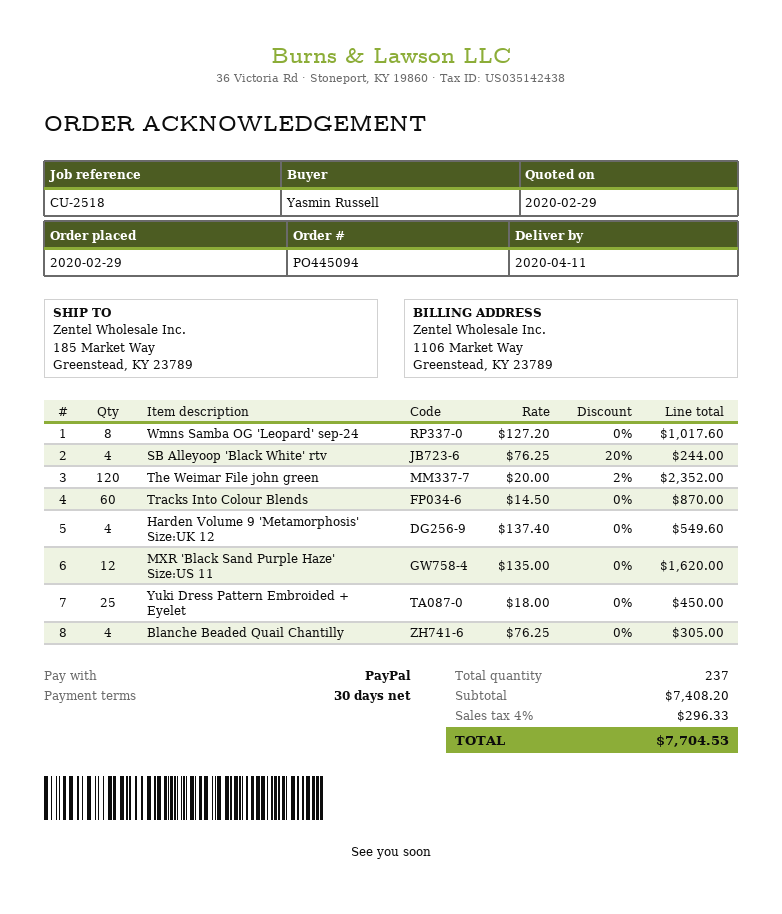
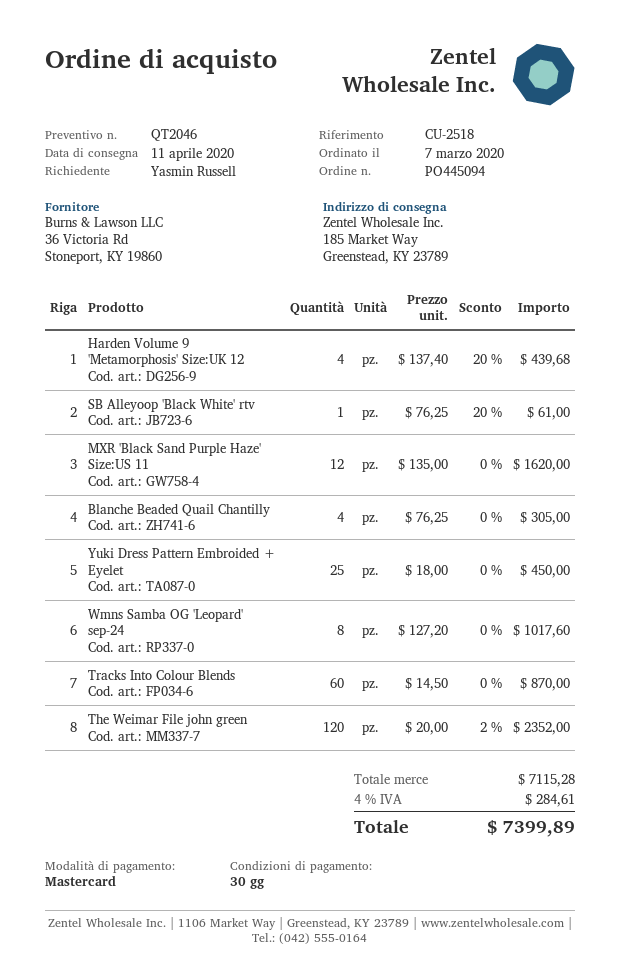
order date: 2020-02-29 -> 2020-03-07
payment method: PayPal -> Mastercard
SB Alleyoop 'Black White' rtv: 4 x 76.25 - 20% = 244.00 -> 1 x 76.25 - 20% = 61.00
Harden Volume 9 'Metamorphosis' Size:UK 12: 4 x 137.40 = 549.60 -> 4 x 137.40 - 20% = 439.68
subtotal: 7408.20 -> 7115.28
tax: 4% = 296.33 -> 4% = 284.61
total: 7704.53 -> 7399.89

